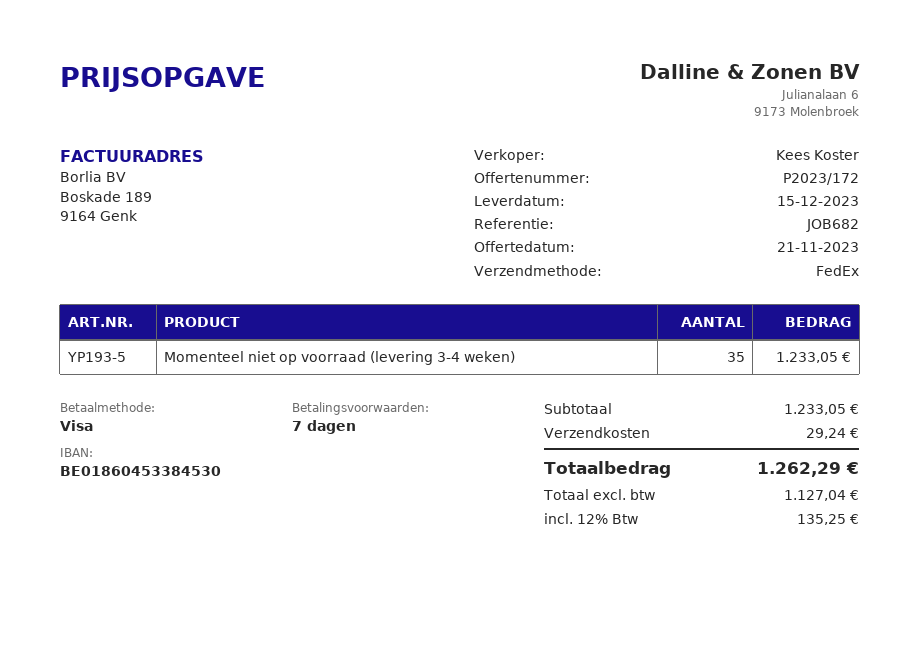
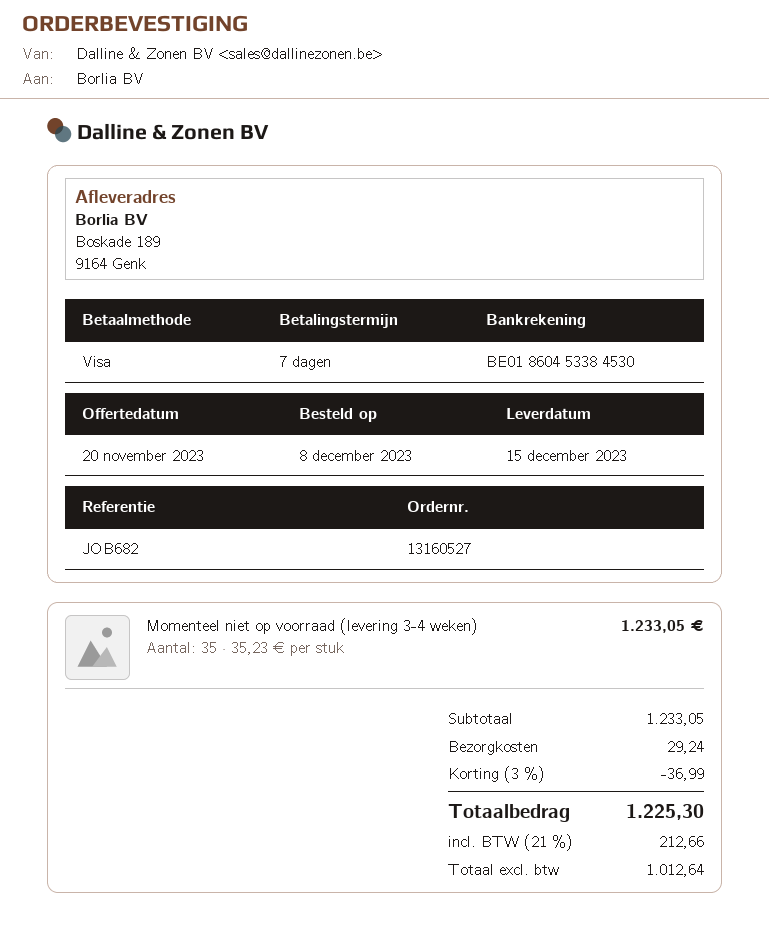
quote date: 2023-11-21 -> 2023-11-20
discount: none -> 3% = 36.99
net: 1127.04 -> 1012.64
tax: 12% = 135.25 -> 21% = 212.66
total: 1262.29 -> 1225.30

